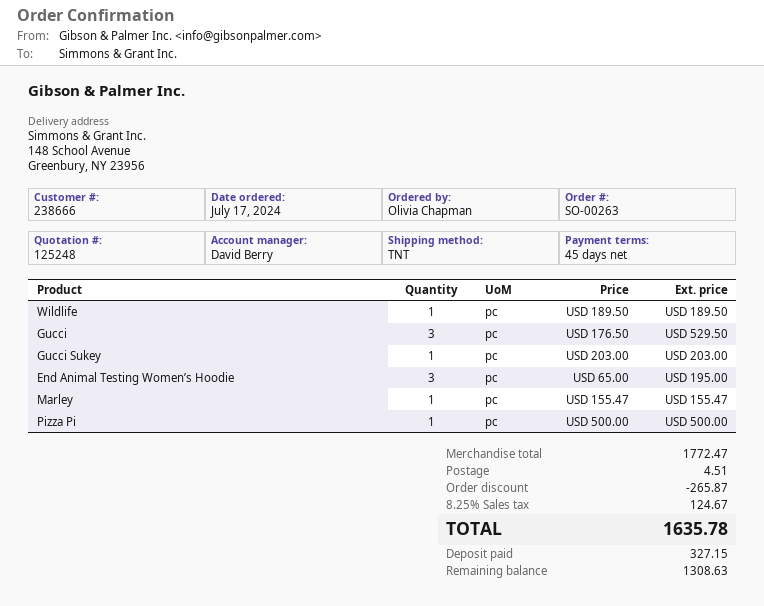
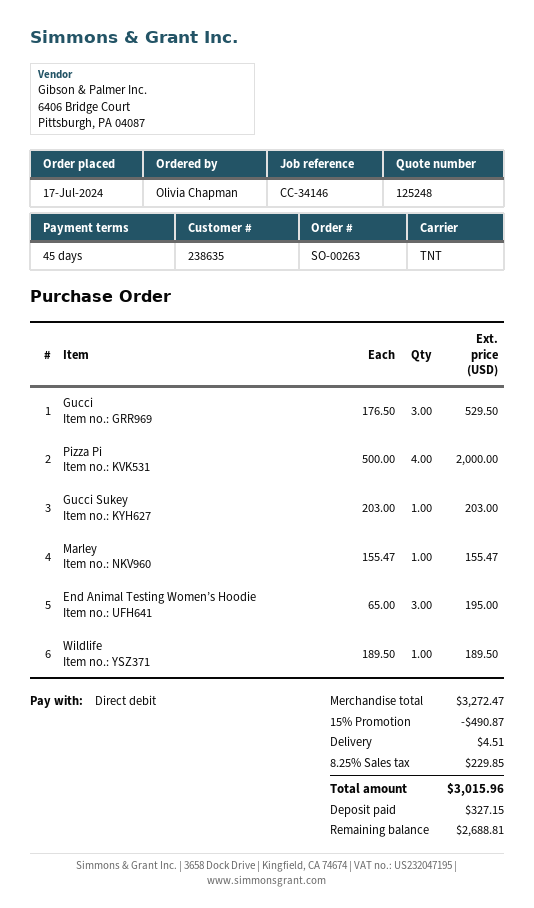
customer number: 238666 -> 238635
Pizza Pi: 1 x 500.00 = 500.00 -> 4 x 500.00 = 2000.00
subtotal: 1772.47 -> 3272.47
discount: 265.87 -> 490.87
tax: 8.25% = 124.67 -> 8.25% = 229.85
total: 1635.78 -> 3015.96
balance: 1308.63 -> 2688.81

